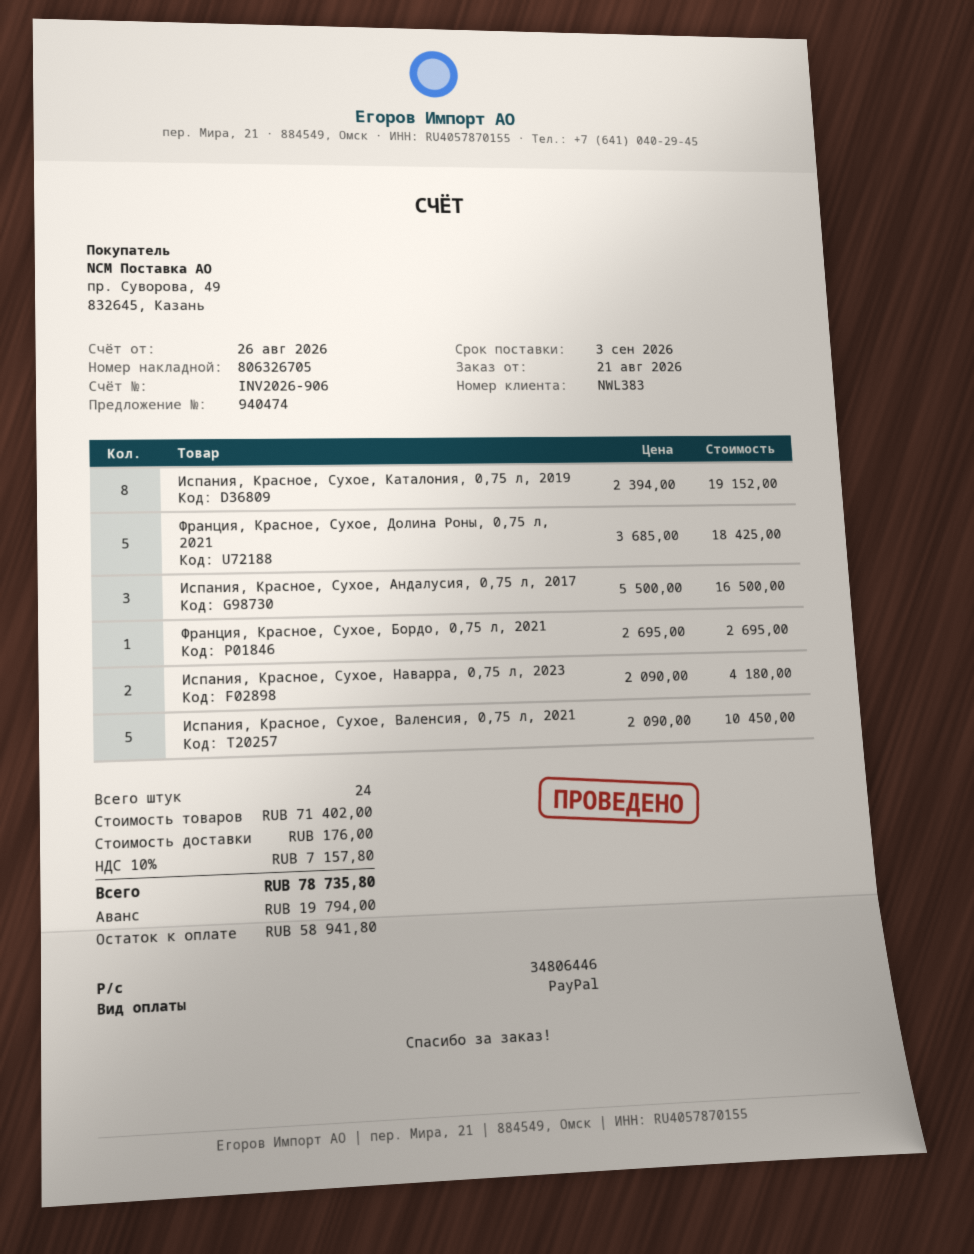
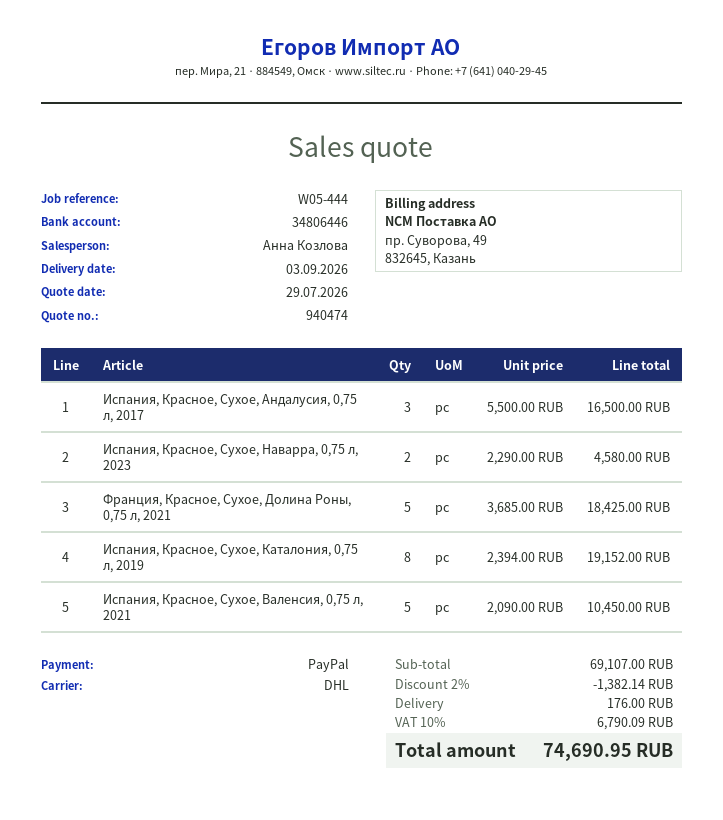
Франция, Красное, Сухое, Бордо, 0,75 л, 2021: 1 x 2695.00 = 2695.00 -> none
Испания, Красное, Сухое, Наварра, 0,75 л, 2023: 2 x 2090.00 = 4180.00 -> 2 x 2290.00 = 4580.00
subtotal: 71402.00 -> 69107.00
discount: none -> 2% = 1382.14
tax: 10% = 7157.80 -> 10% = 6790.09
total: 78735.80 -> 74690.95

